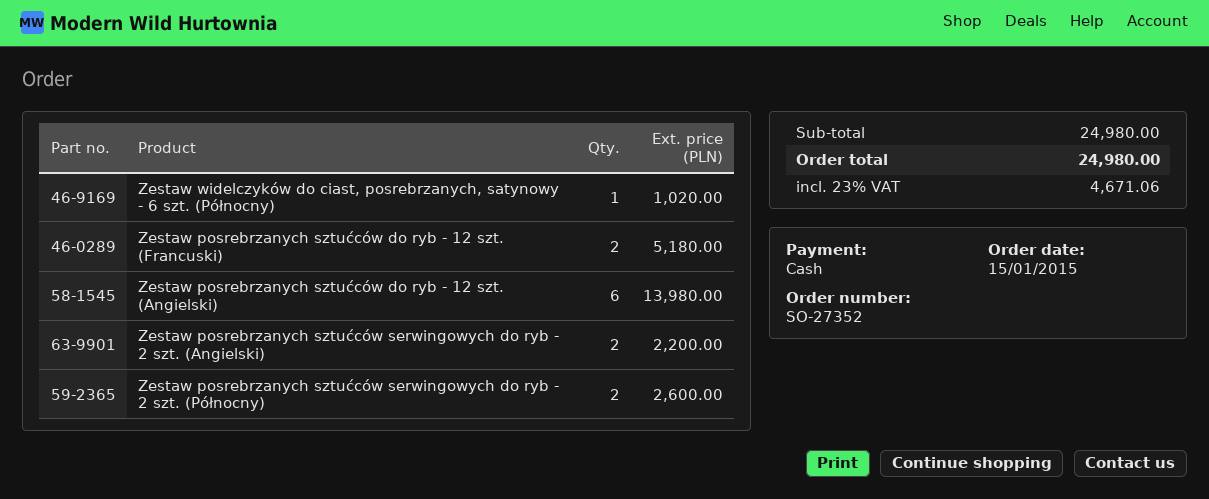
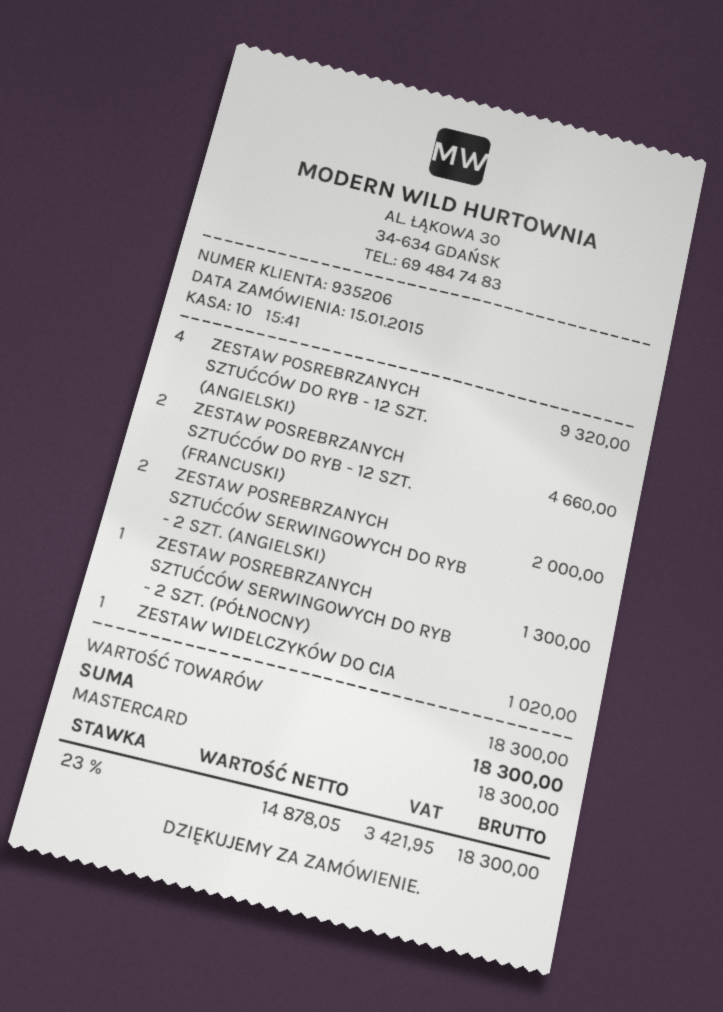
payment method: cash -> Mastercard
Zestaw posrebrzanych sztućców do ryb - 12 szt. (Francuski): 2 for 5180.00 -> 2 for 4660.00
Zestaw posrebrzanych sztućców do ryb - 12 szt. (Angielski): 6 for 13980.00 -> 4 for 9320.00
Zestaw posrebrzanych sztućców serwingowych do ryb - 2 szt. (Angielski): 2 for 2200.00 -> 2 for 2000.00
Zestaw posrebrzanych sztućców serwingowych do ryb - 2 szt. (Północny): 2 for 2600.00 -> 1 for 1300.00
subtotal: 24980.00 -> 18300.00
tax: 23% = 4671.06 -> 23% = 3421.95
total: 24980.00 -> 18300.00

